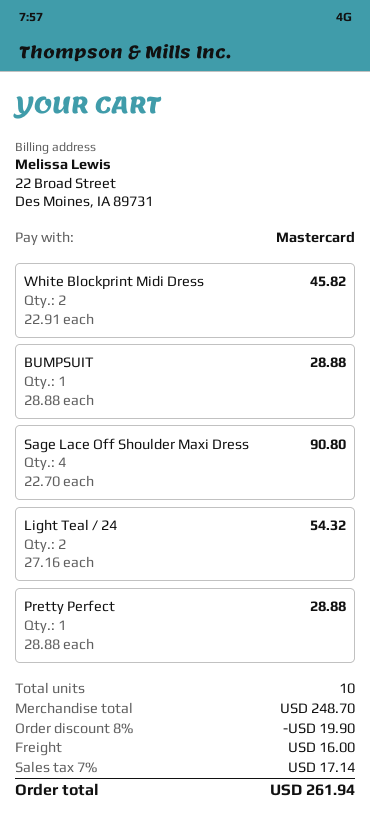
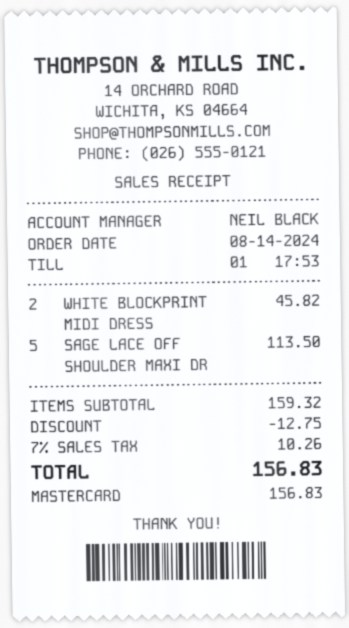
BUMPSUIT: 1 for 28.88 -> none
Sage Lace Off Shoulder Maxi Dress: 4 for 90.80 -> 5 for 113.50
Light Teal / 24: 2 for 54.32 -> none
Pretty Perfect: 1 for 28.88 -> none
subtotal: 248.70 -> 159.32
discount: 19.90 -> 12.75
shipping: 16.00 -> none
tax: 7% = 17.14 -> 7% = 10.26
total: 261.94 -> 156.83

